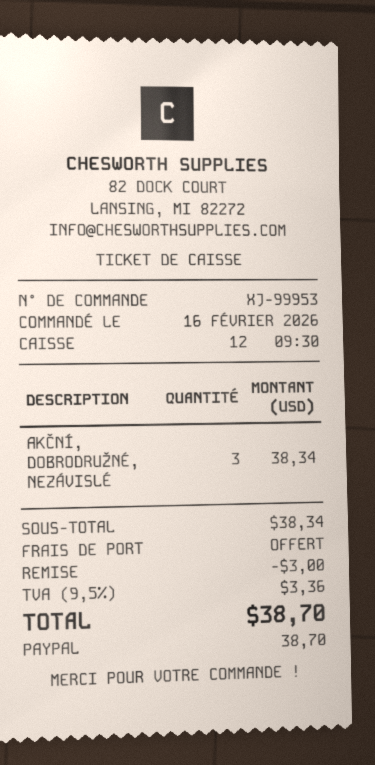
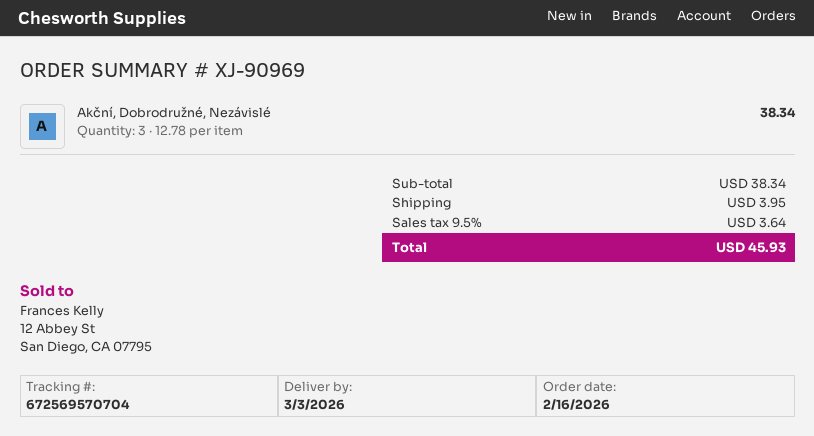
order number: XJ-99953 -> XJ-90969
discount: 3.00 -> none
shipping: 0.00 -> 3.95
tax: 9.5% = 3.36 -> 9.5% = 3.64
total: 38.70 -> 45.93

